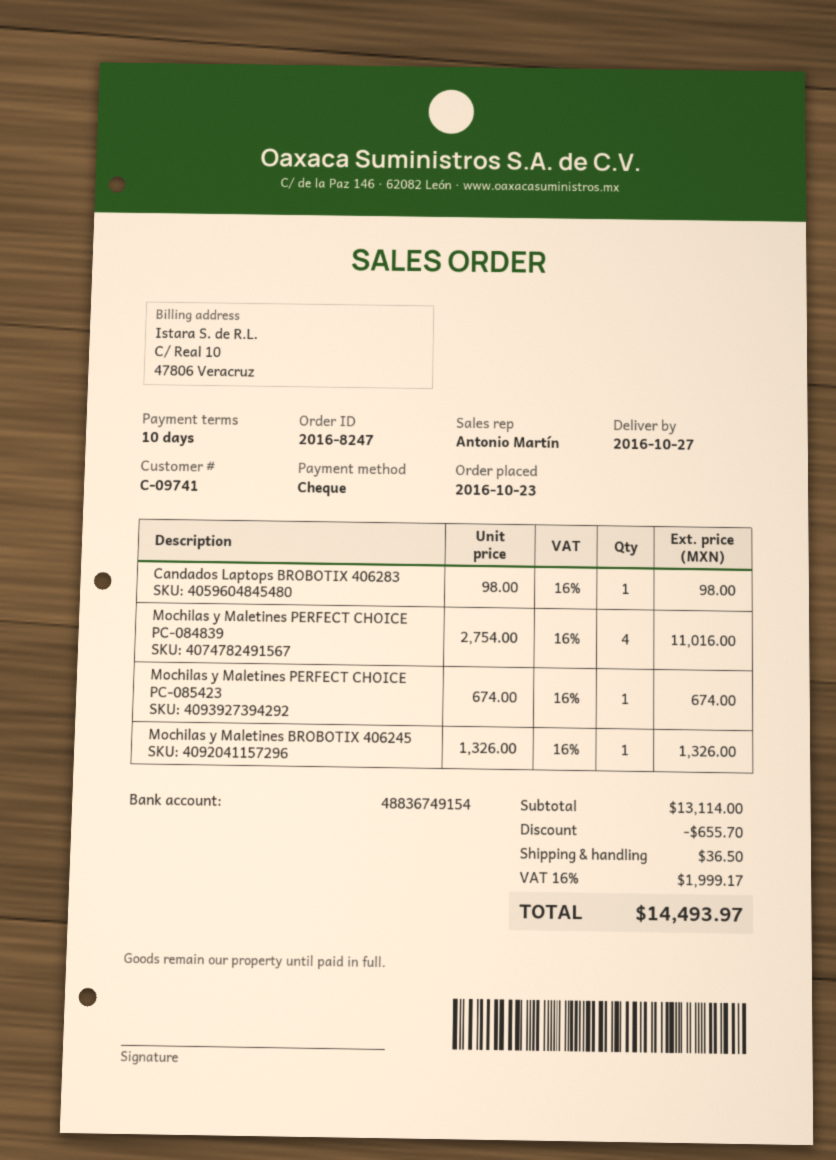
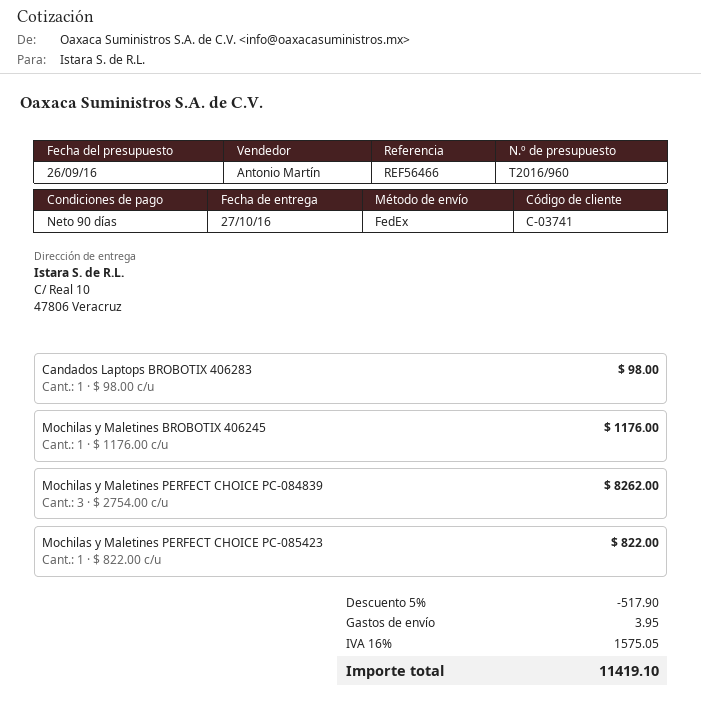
payment terms: 10 days -> 90 days
customer number: C-09741 -> C-03741
Mochilas y Maletines PERFECT CHOICE PC-084839: 4 x 2754.00 = 11016.00 -> 3 x 2754.00 = 8262.00
Mochilas y Maletines PERFECT CHOICE PC-085423: 1 x 674.00 = 674.00 -> 1 x 822.00 = 822.00
Mochilas y Maletines BROBOTIX 406245: 1 x 1326.00 = 1326.00 -> 1 x 1176.00 = 1176.00
discount: 655.70 -> 517.90
shipping: 36.50 -> 3.95
tax: 16% = 1999.17 -> 16% = 1575.05
total: 14493.97 -> 11419.10

